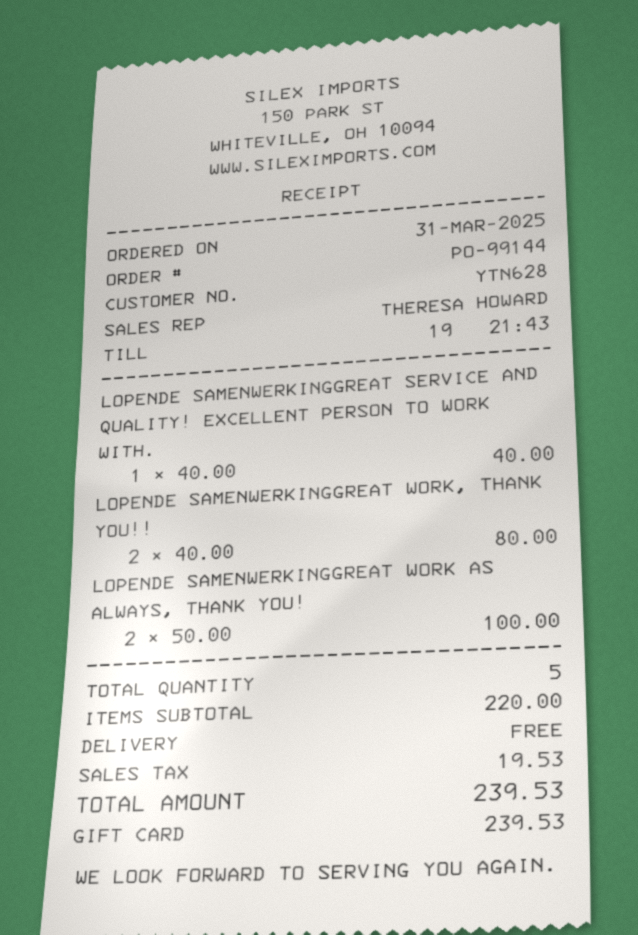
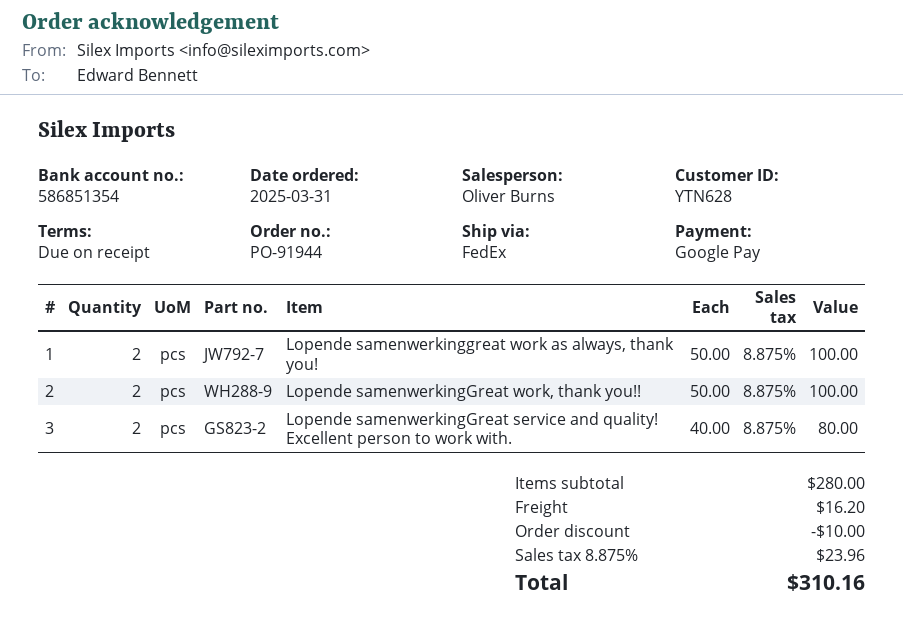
order number: PO-99144 -> PO-91944
sales rep: THERESA HOWARD -> Oliver Burns
payment method: gift card -> Google Pay
LOPENDE SAMENWERKINGGREAT SERVICE AND QUALITY! EXCELLENT PERSON TO WORK WITH.: 1 x 40.00 = 40.00 -> 2 x 40.00 = 80.00
LOPENDE SAMENWERKINGGREAT WORK, THANK YOU!!: 2 x 40.00 = 80.00 -> 2 x 50.00 = 100.00
subtotal: 220.00 -> 280.00
discount: none -> 10.00
shipping: 0.00 -> 16.20
tax: 19.53 -> 23.96
total: 239.53 -> 310.16

